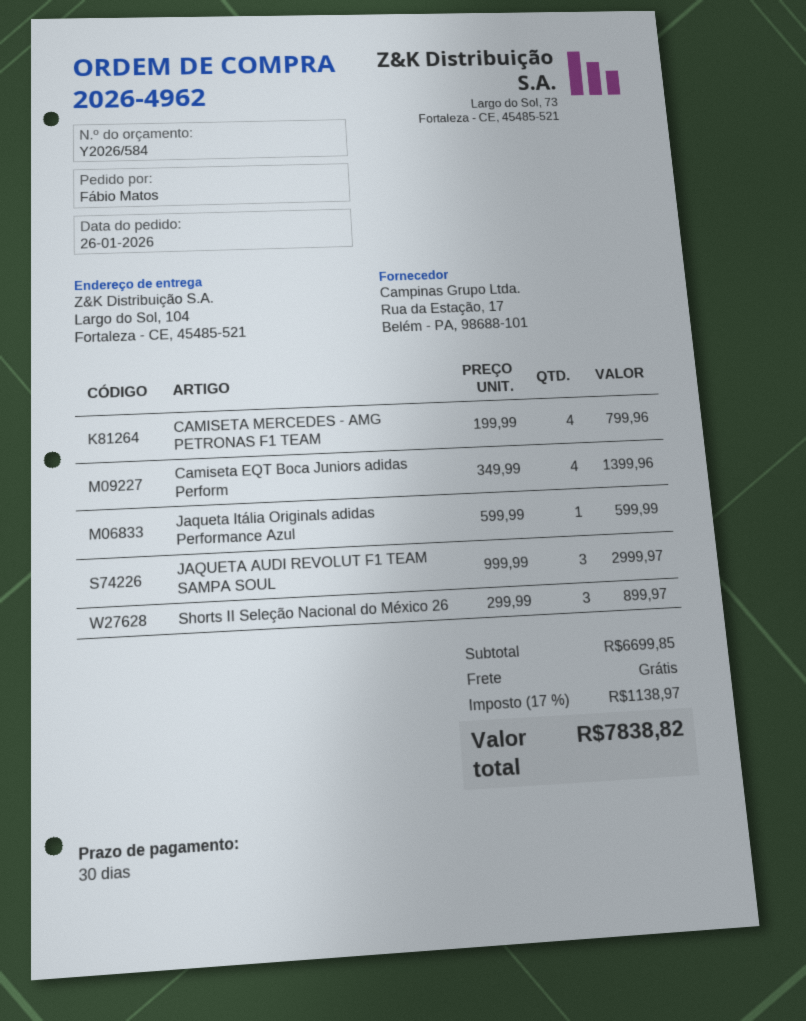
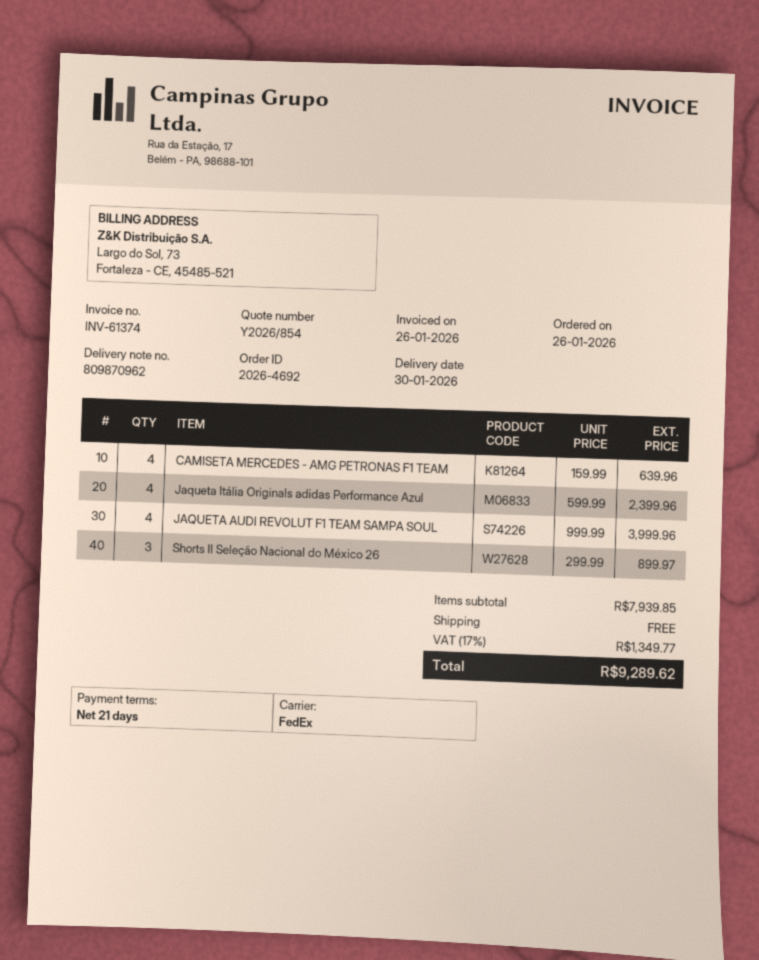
quote number: Y2026/584 -> Y2026/854
order number: 2026-4962 -> 2026-4692
payment terms: 30 days -> 21 days
CAMISETA MERCEDES - AMG PETRONAS F1 TEAM: 4 x 199.99 = 799.96 -> 4 x 159.99 = 639.96
Camiseta EQT Boca Juniors adidas Perform: 4 x 349.99 = 1399.96 -> none
Jaqueta Itália Originals adidas Performance Azul: 1 x 599.99 = 599.99 -> 4 x 599.99 = 2399.96
JAQUETA AUDI REVOLUT F1 TEAM SAMPA SOUL: 3 x 999.99 = 2999.97 -> 4 x 999.99 = 3999.96
subtotal: 6699.85 -> 7939.85
tax: 17% = 1138.97 -> 17% = 1349.77
total: 7838.82 -> 9289.62

